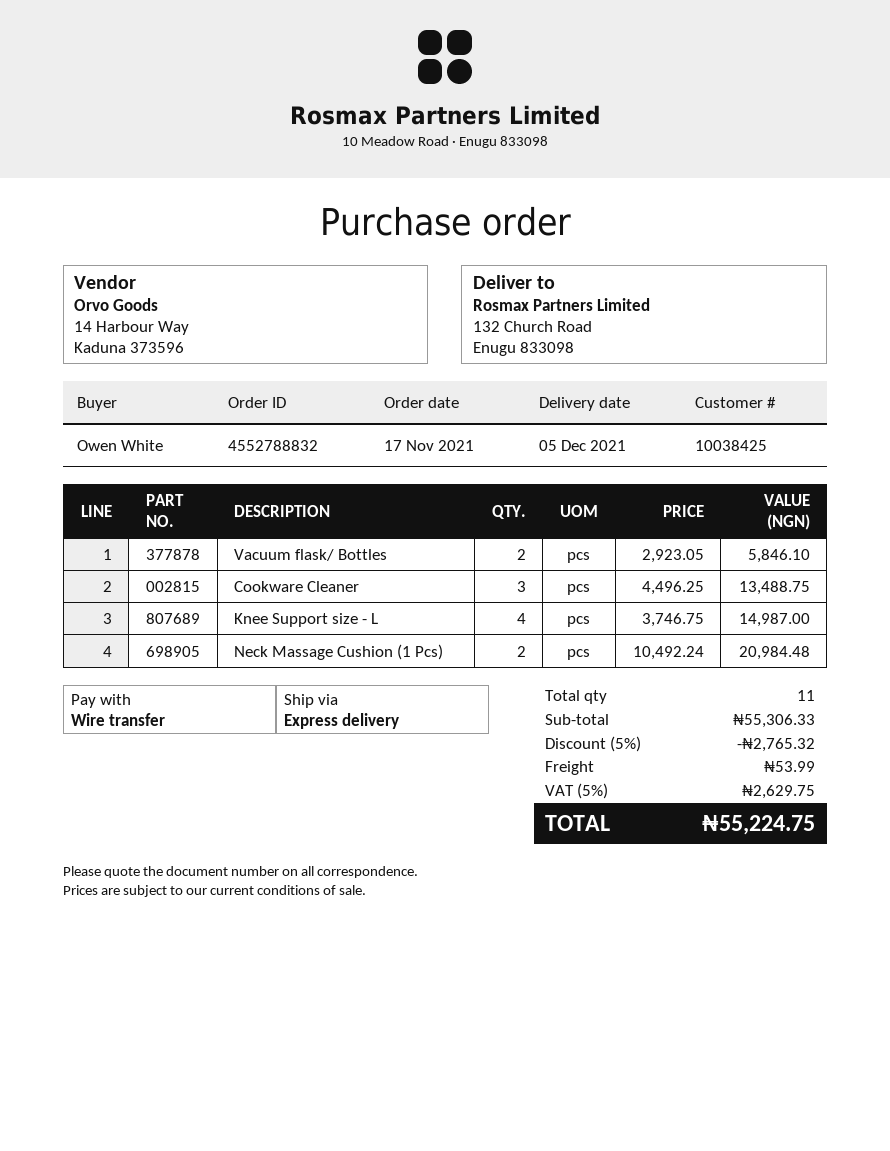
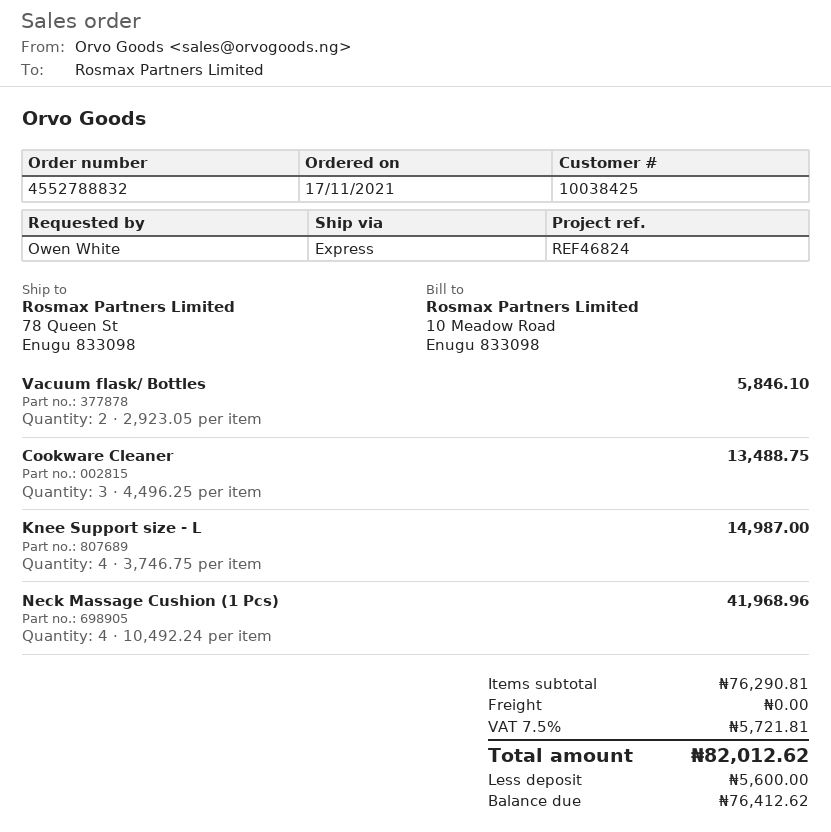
ship to: 132 Church Road, Enugu 833098 -> 78 Queen St, Enugu 833098
Neck Massage Cushion (1 Pcs): 2 x 10492.24 = 20984.48 -> 4 x 10492.24 = 41968.96
subtotal: 55306.33 -> 76290.81
discount: 5% = 2765.32 -> none
shipping: 53.99 -> 0.00
tax: 5% = 2629.75 -> 7.5% = 5721.81
total: 55224.75 -> 82012.62

